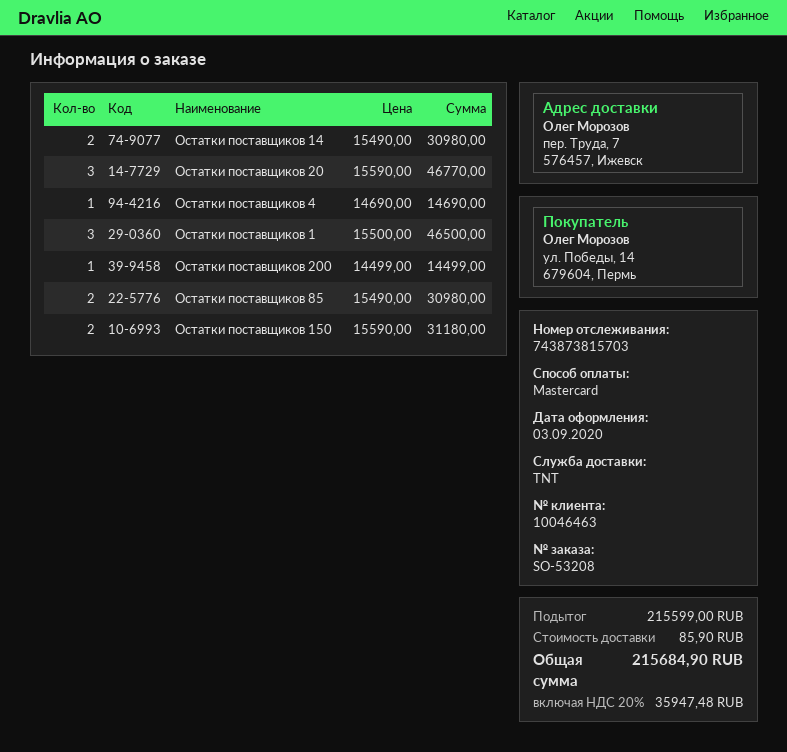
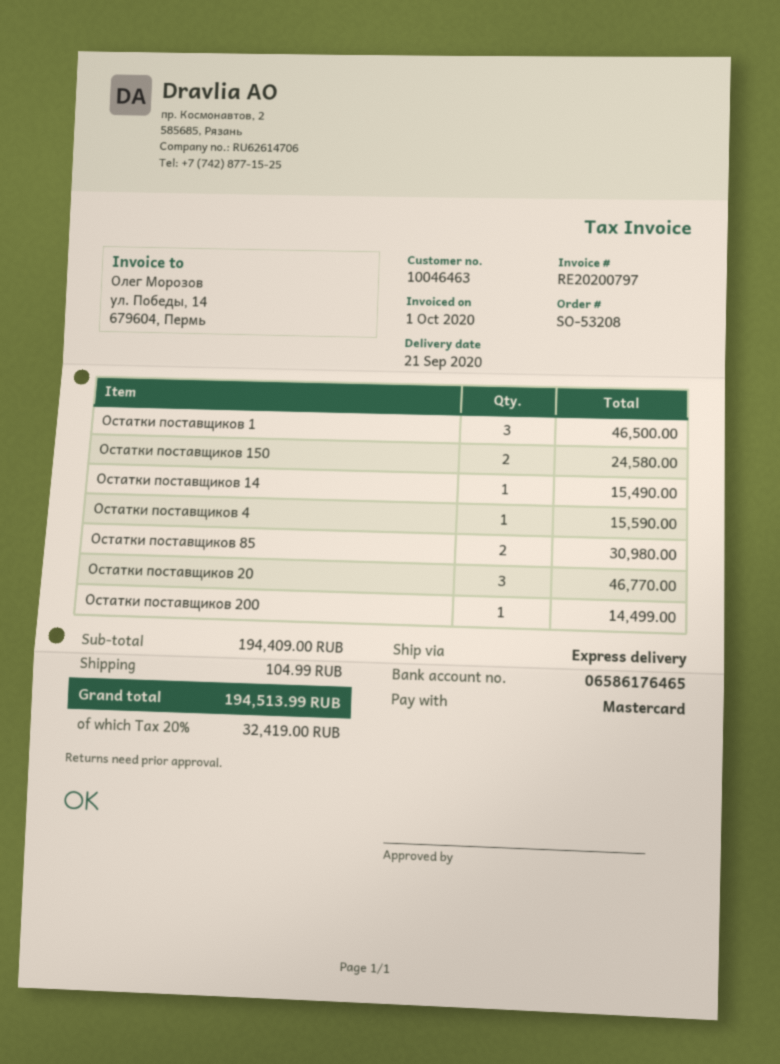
shipping method: TNT -> express
Остатки поставщиков 14: 2 for 30980.00 -> 1 for 15490.00
Остатки поставщиков 4: 1 for 14690.00 -> 1 for 15590.00
Остатки поставщиков 150: 2 for 31180.00 -> 2 for 24580.00
subtotal: 215599.00 -> 194409.00
shipping: 85.90 -> 104.99
tax: 20% = 35947.48 -> 20% = 32419.00
total: 215684.90 -> 194513.99

